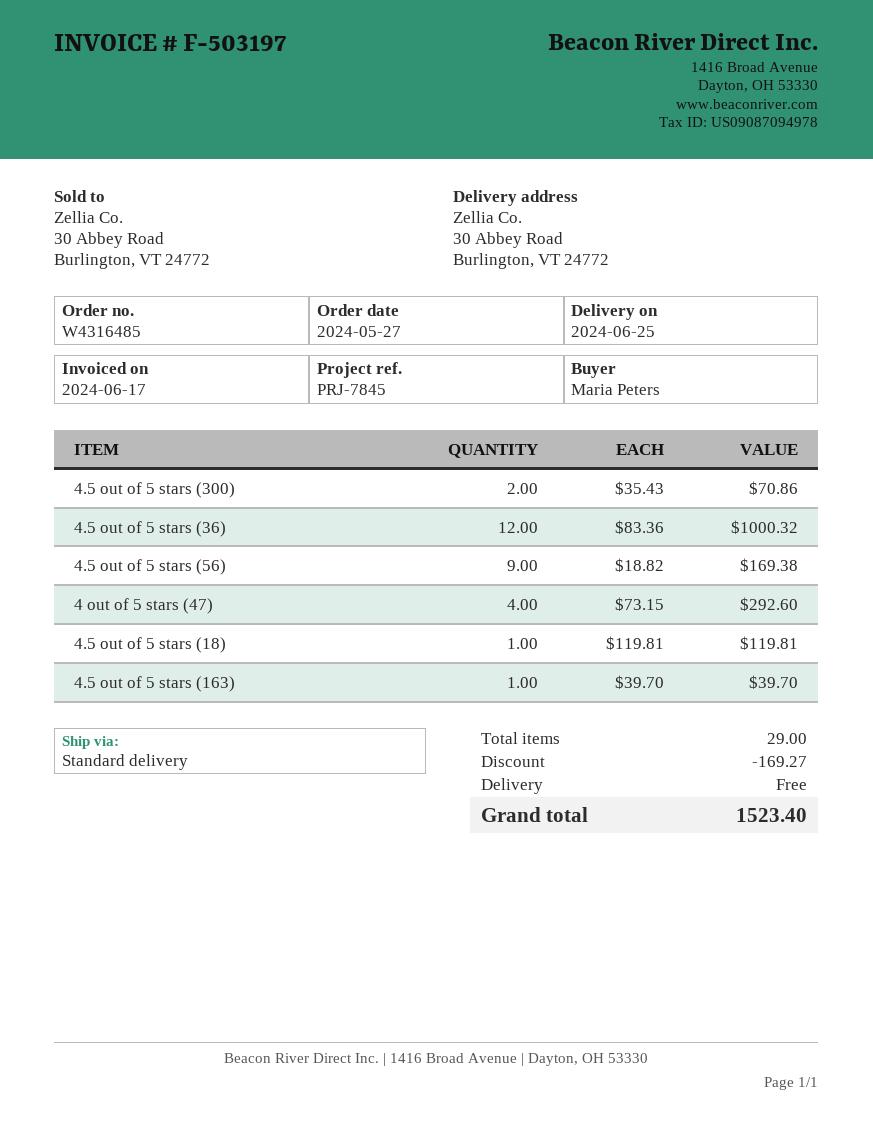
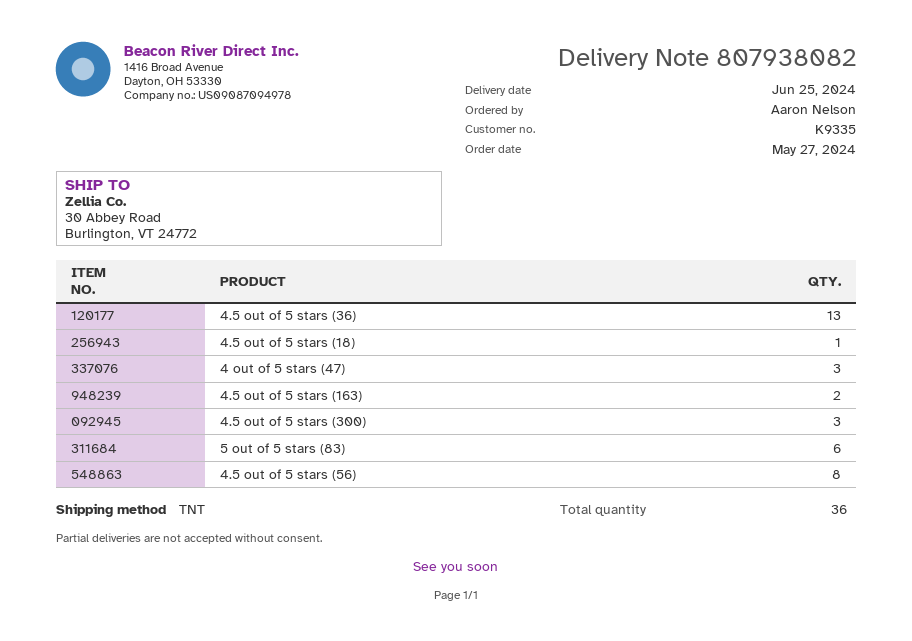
ordered by: Maria Peters -> Aaron Nelson
shipping method: standard -> TNT
4.5 out of 5 stars (300): 2 -> 3
4.5 out of 5 stars (36): 12 -> 13
4.5 out of 5 stars (56): 9 -> 8
4 out of 5 stars (47): 4 -> 3
4.5 out of 5 stars (163): 1 -> 2
5 out of 5 stars (83): none -> 6
total quantity: 29 -> 36

